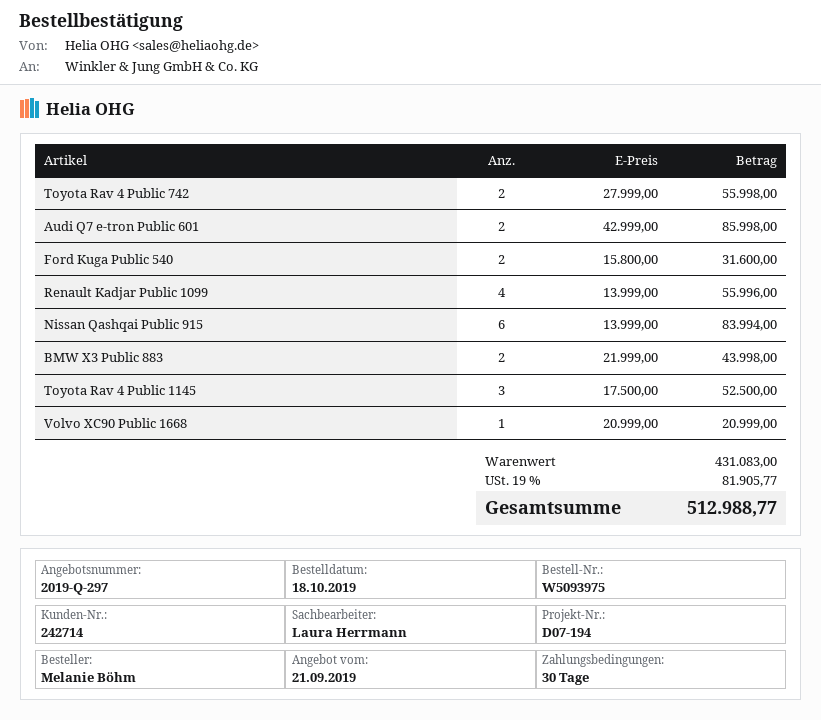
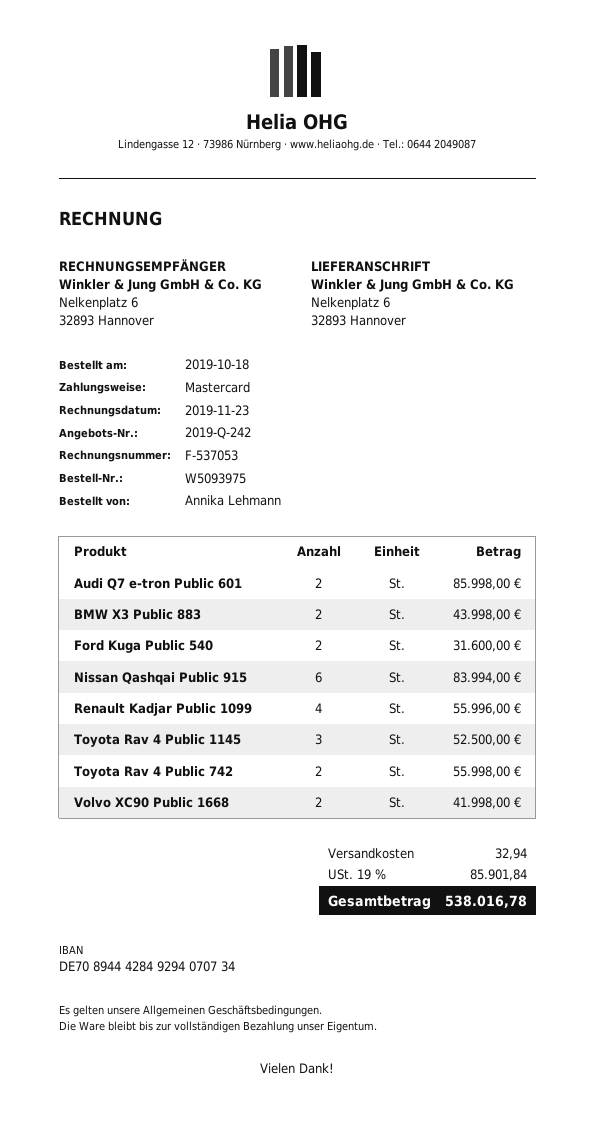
quote number: 2019-Q-297 -> 2019-Q-242
ordered by: Melanie Böhm -> Annika Lehmann
Volvo XC90 Public 1668: 1 for 20999.00 -> 2 for 41998.00
shipping: none -> 32.94
tax: 19% = 81905.77 -> 19% = 85901.84
total: 512988.77 -> 538016.78

